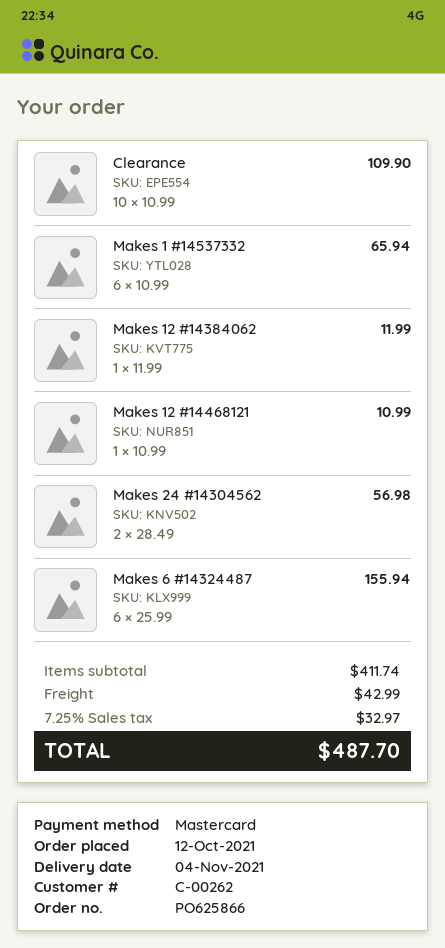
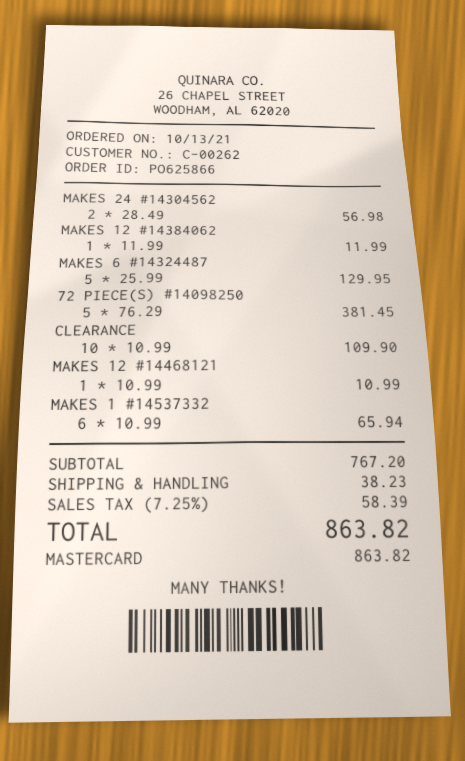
order date: 2021-10-12 -> 2021-10-13
Makes 6 #14324487: 6 x 25.99 = 155.94 -> 5 x 25.99 = 129.95
72 PIECE(S) #14098250: none -> 5 x 76.29 = 381.45
subtotal: 411.74 -> 767.20
shipping: 42.99 -> 38.23
tax: 7.25% = 32.97 -> 7.25% = 58.39
total: 487.70 -> 863.82

